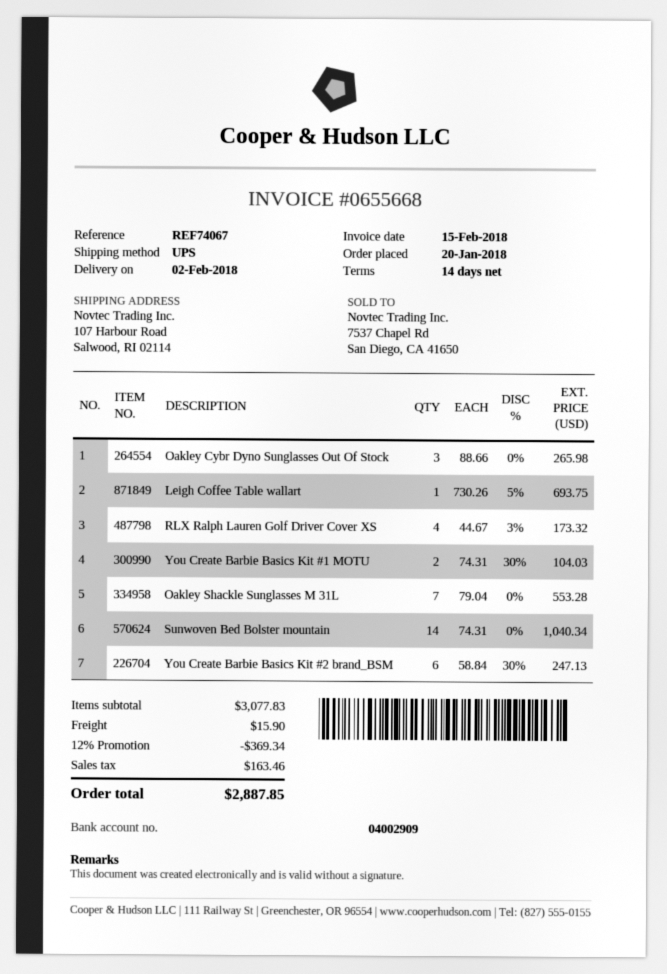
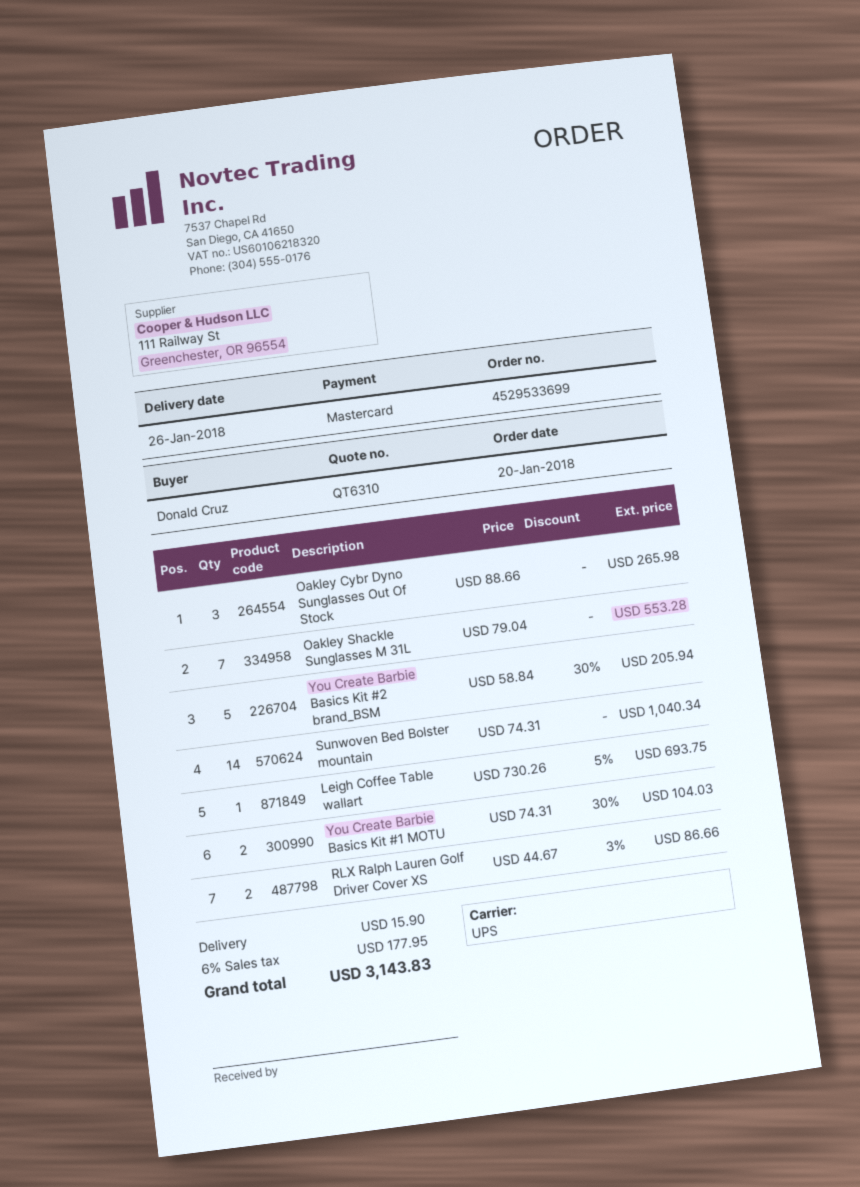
delivery date: 2018-02-02 -> 2018-01-26
RLX Ralph Lauren Golf Driver Cover XS: 4 x 44.67 - 3% = 173.32 -> 2 x 44.67 - 3% = 86.66
You Create Barbie Basics Kit #2 brand_BSM: 6 x 58.84 - 30% = 247.13 -> 5 x 58.84 - 30% = 205.94
discount: 12% = 369.34 -> none
tax: 163.46 -> 177.95
total: 2887.85 -> 3143.83

